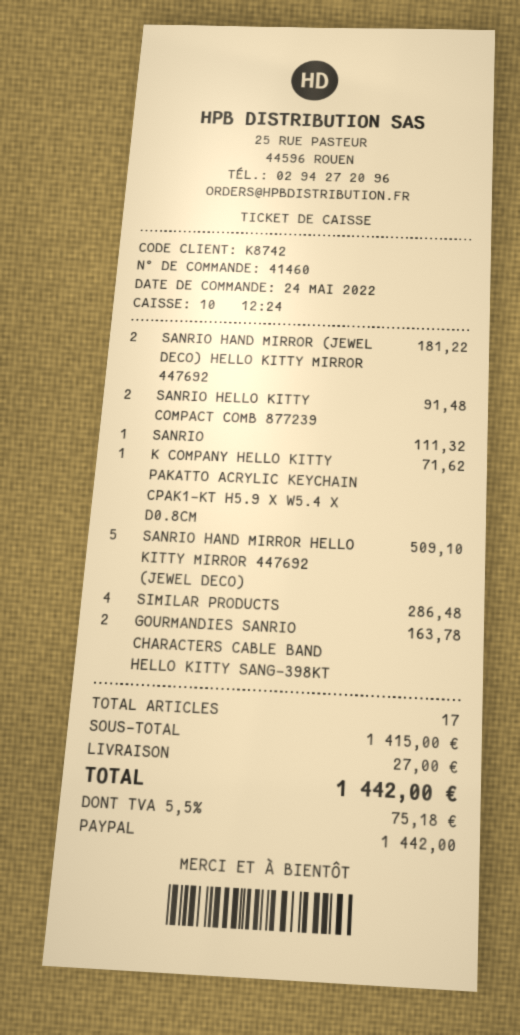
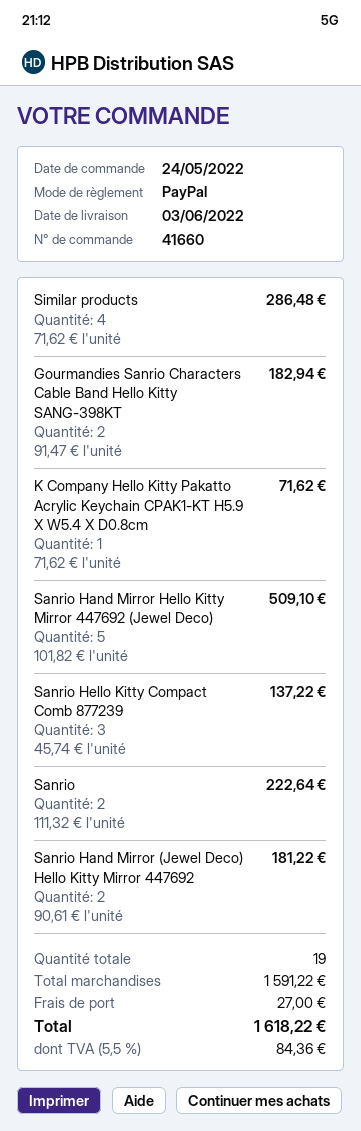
order number: 41460 -> 41660
SANRIO HELLO KITTY COMPACT COMB 877239: 2 for 91.48 -> 3 for 137.22
SANRIO: 1 for 111.32 -> 2 for 222.64
GOURMANDIES SANRIO CHARACTERS CABLE BAND HELLO KITTY SANG-398KT: 2 for 163.78 -> 2 for 182.94
total quantity: 17 -> 19
subtotal: 1415.00 -> 1591.22
tax: 5.5% = 75.18 -> 5.5% = 84.36
total: 1442.00 -> 1618.22

